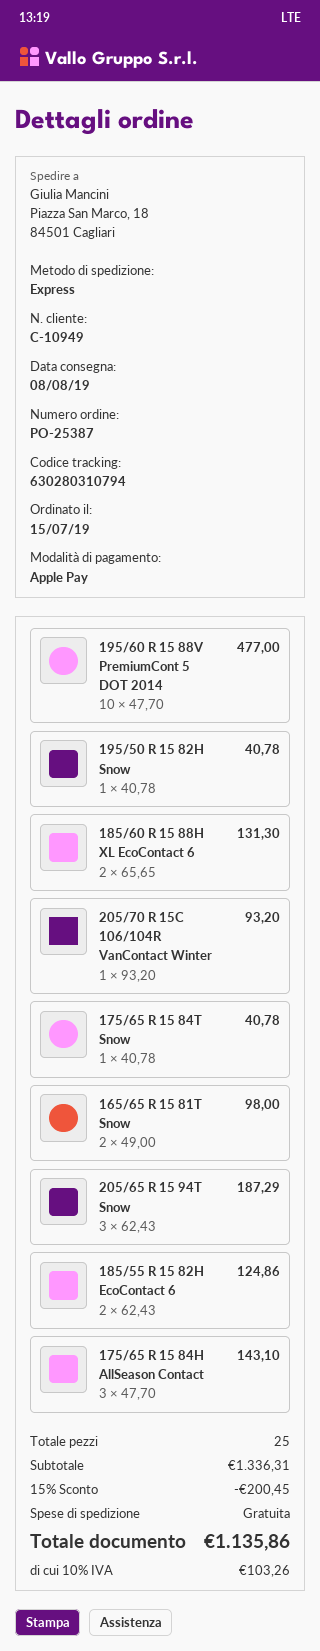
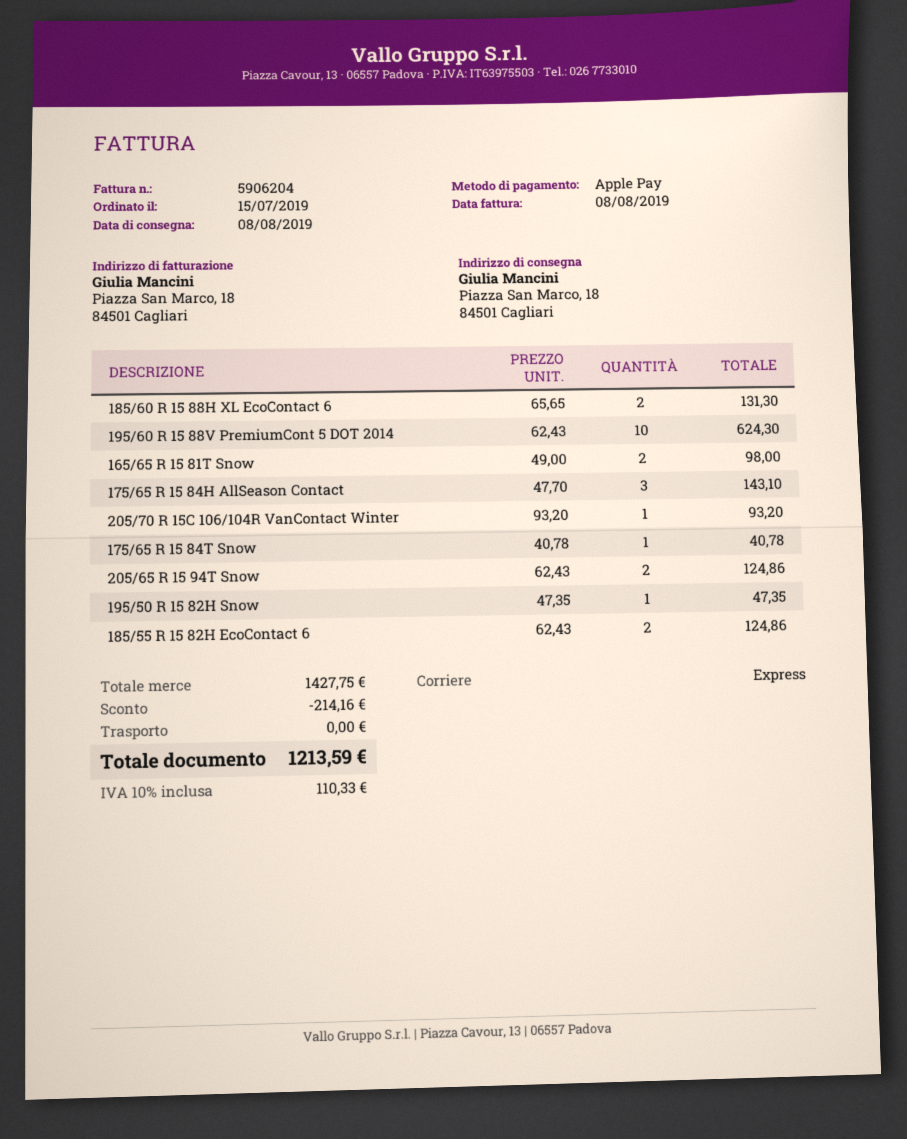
195/60 R 15 88V PremiumCont 5 DOT 2014: 10 x 47.70 = 477.00 -> 10 x 62.43 = 624.30
195/50 R 15 82H Snow: 1 x 40.78 = 40.78 -> 1 x 47.35 = 47.35
205/65 R 15 94T Snow: 3 x 62.43 = 187.29 -> 2 x 62.43 = 124.86
subtotal: 1336.31 -> 1427.75
discount: 200.45 -> 214.16
tax: 10% = 103.26 -> 10% = 110.33
total: 1135.86 -> 1213.59

